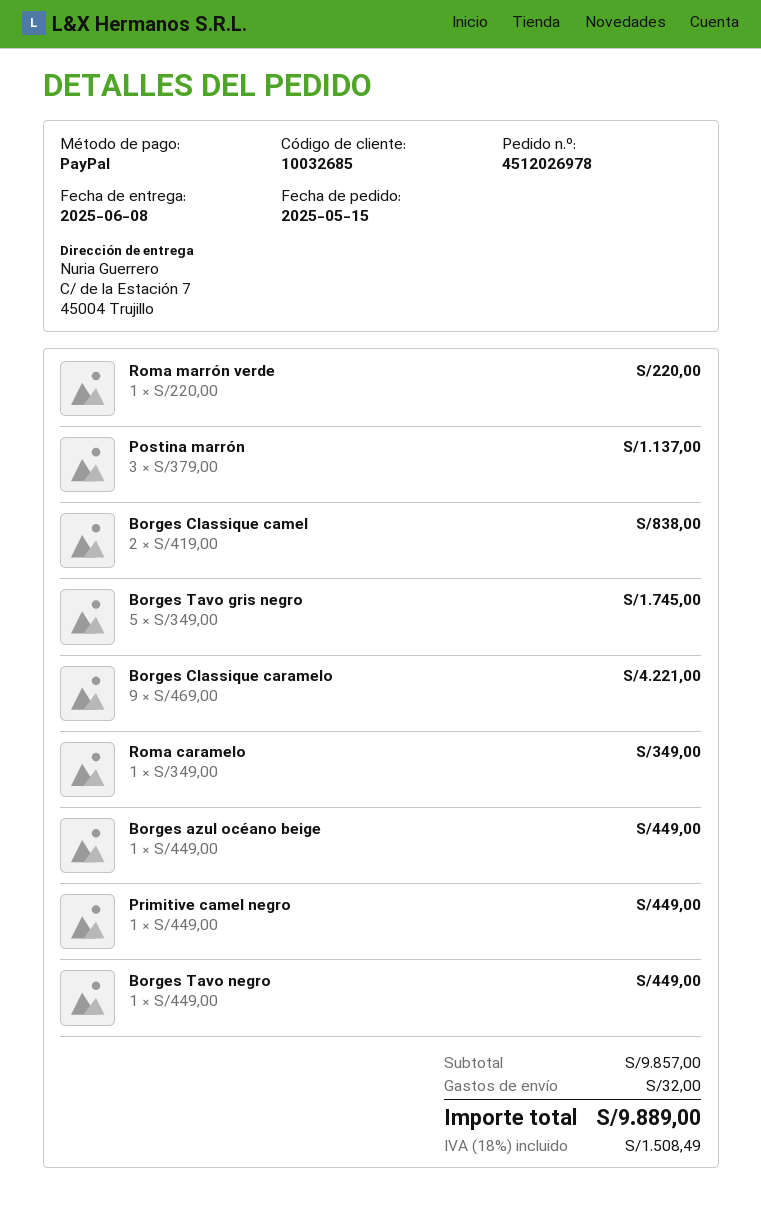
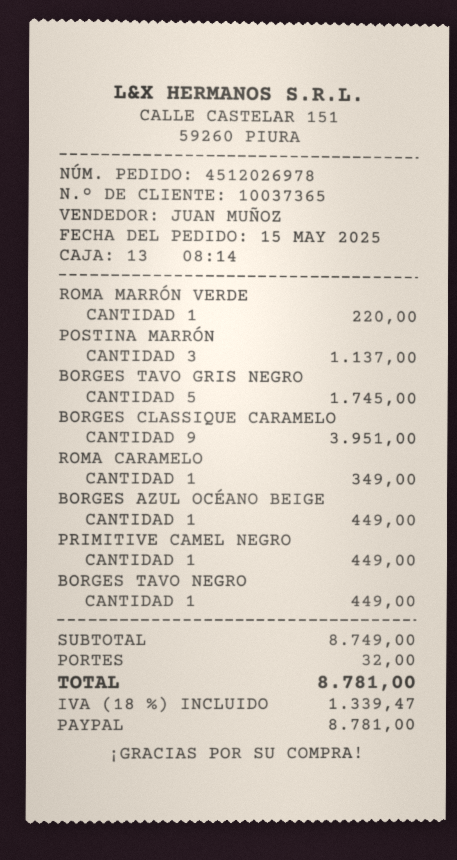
customer number: 10032685 -> 10037365
Borges Classique camel: 2 for 838.00 -> none
Borges Classique caramelo: 9 for 4221.00 -> 9 for 3951.00
subtotal: 9857.00 -> 8749.00
tax: 18% = 1508.49 -> 18% = 1339.47
total: 9889.00 -> 8781.00

